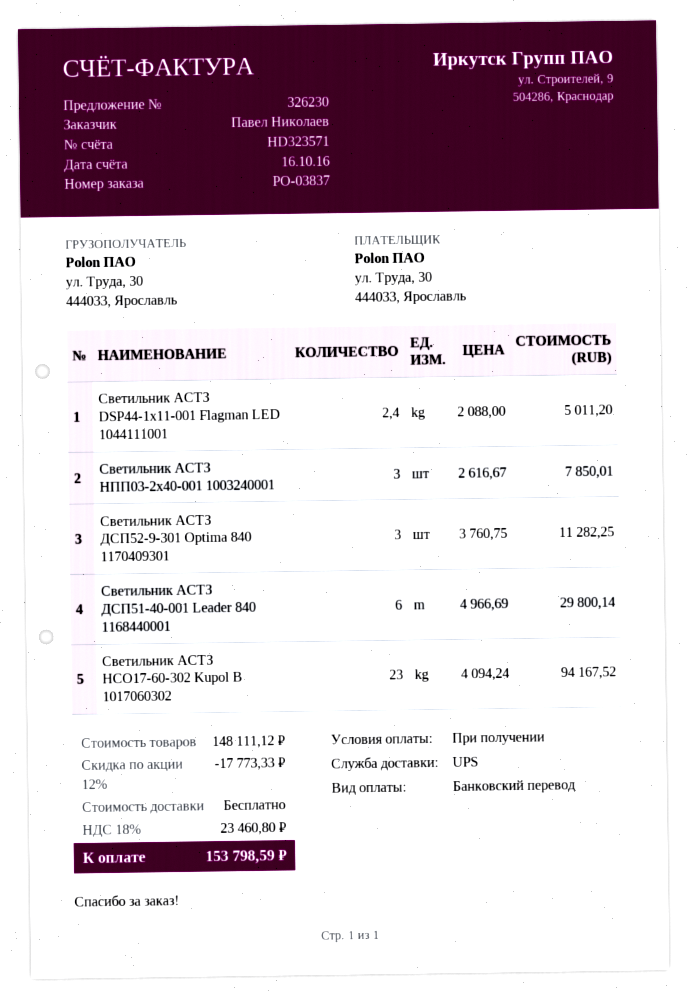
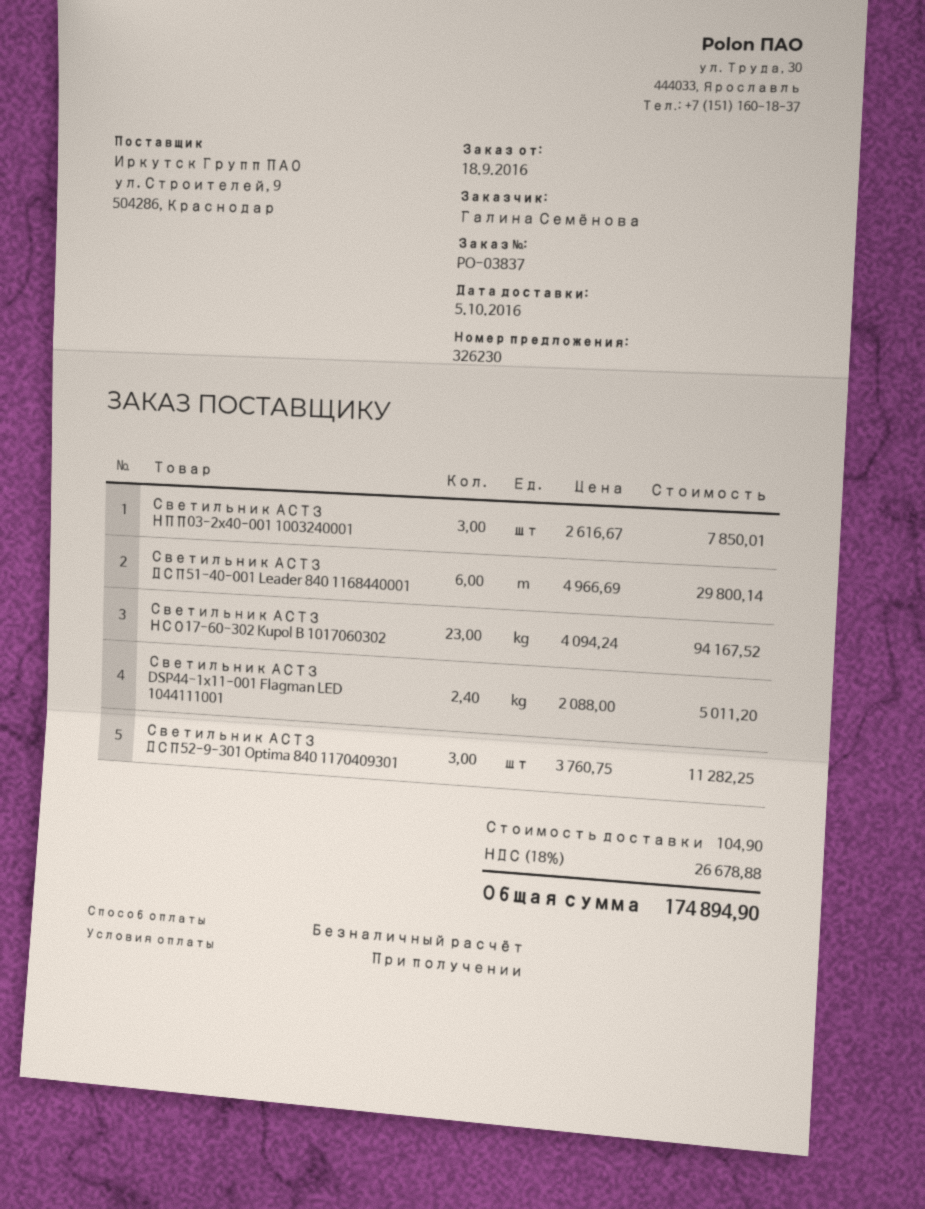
ordered by: Павел Николаев -> Галина Семёнова
discount: 12% = 17773.33 -> none
shipping: 0.00 -> 104.90
tax: 18% = 23460.80 -> 18% = 26678.88
total: 153798.59 -> 174894.90

